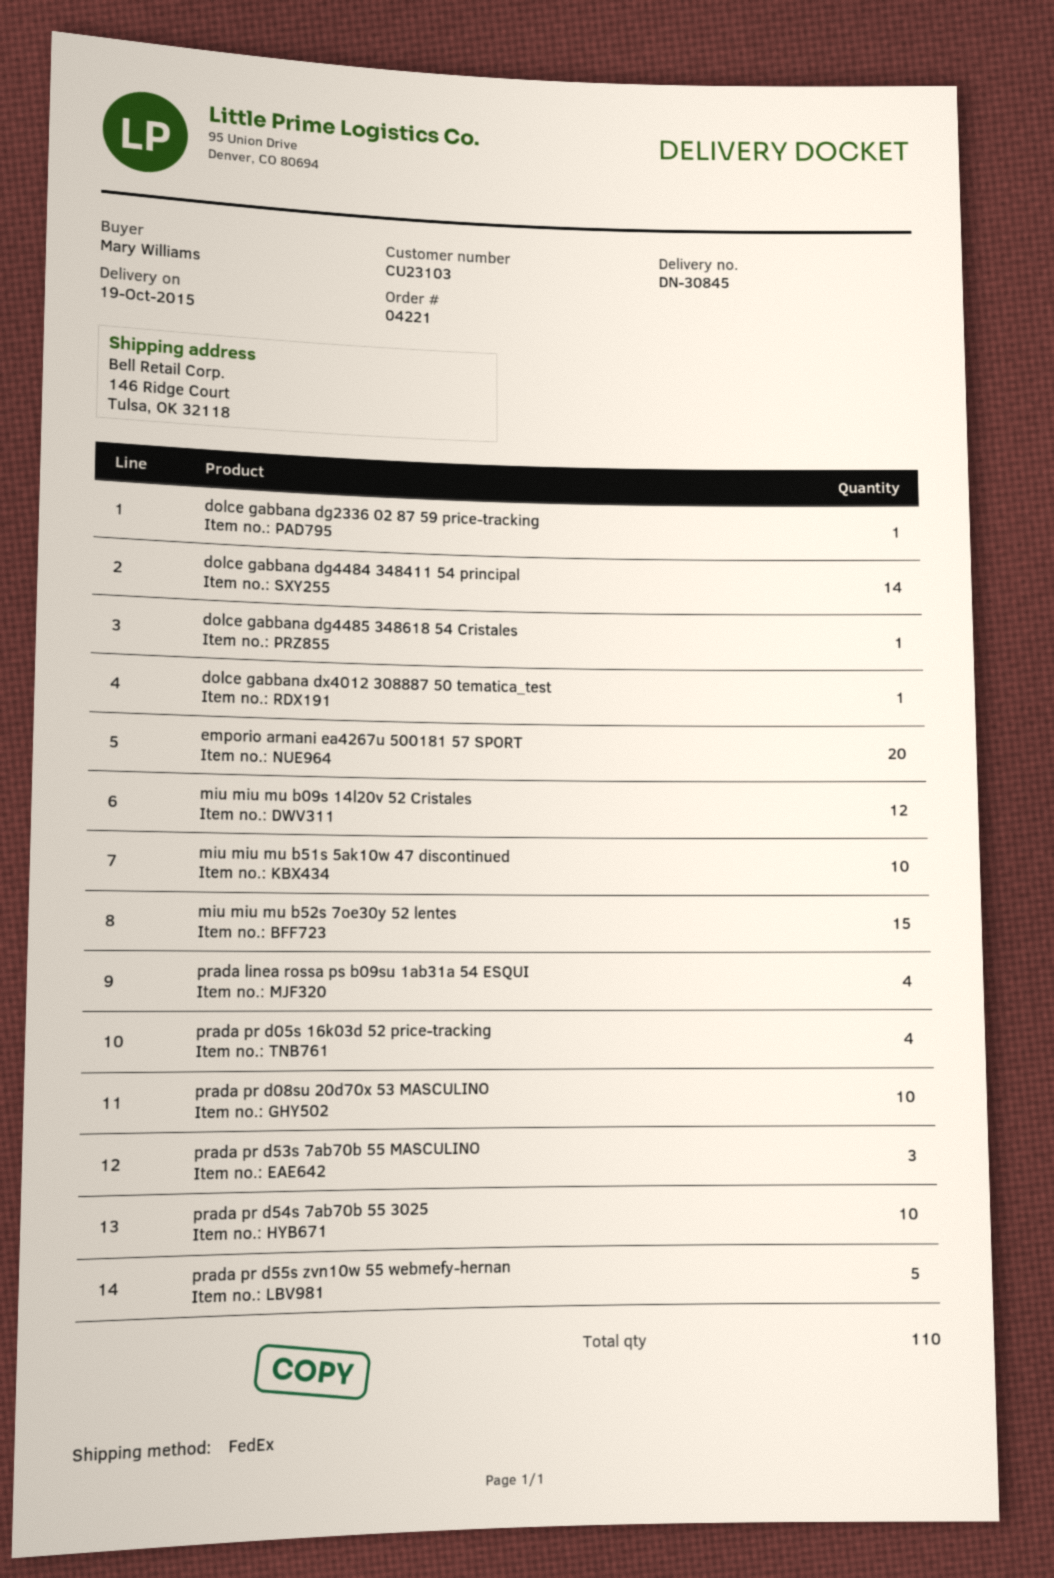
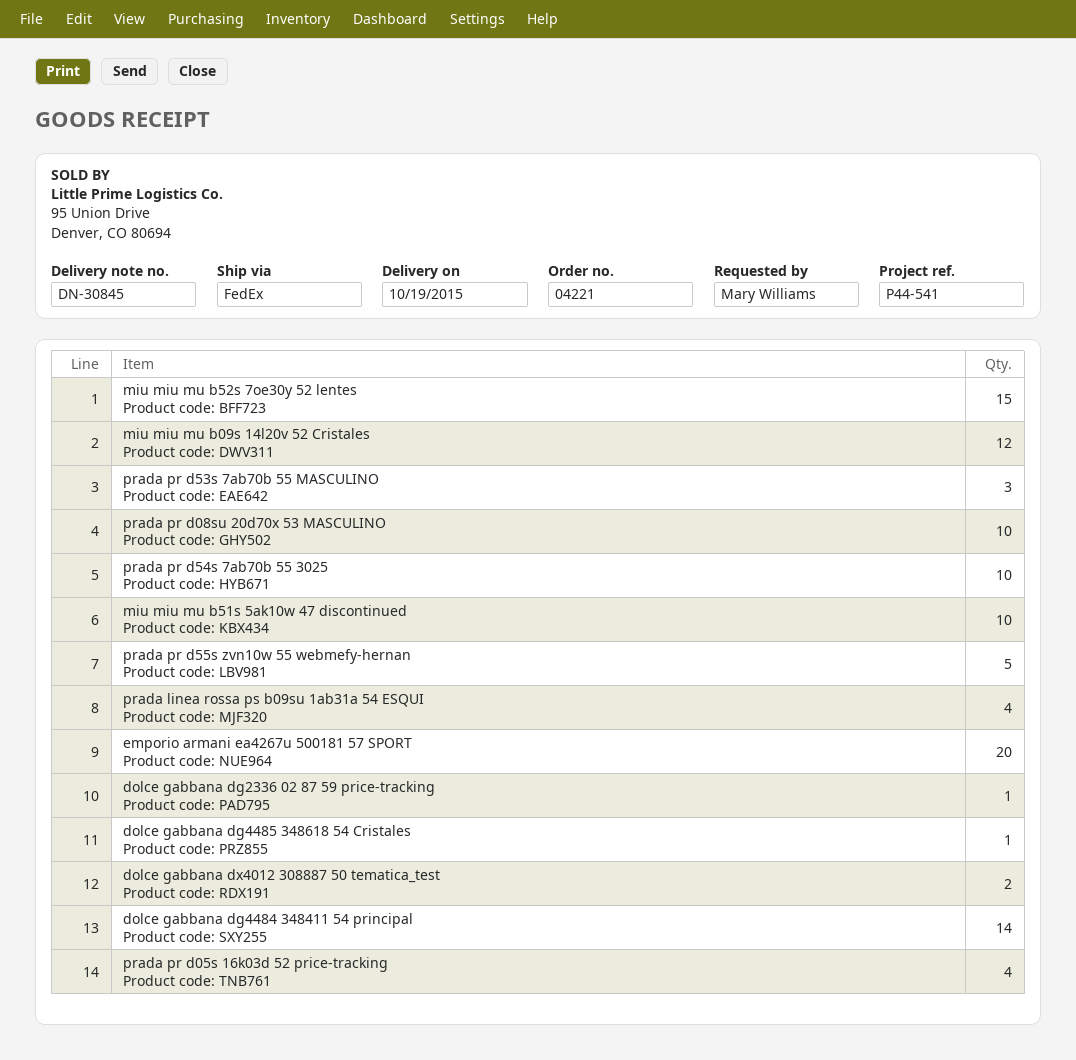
dolce gabbana dx4012 308887 50 tematica_test: 1 -> 2

